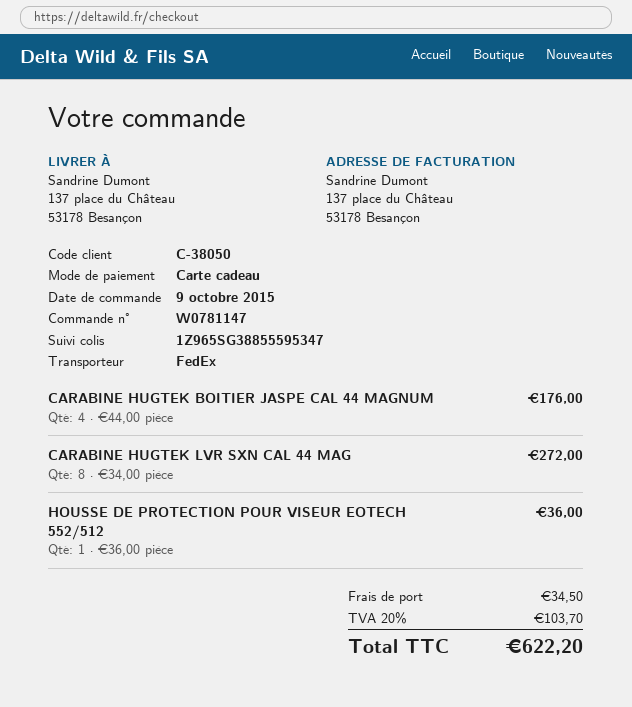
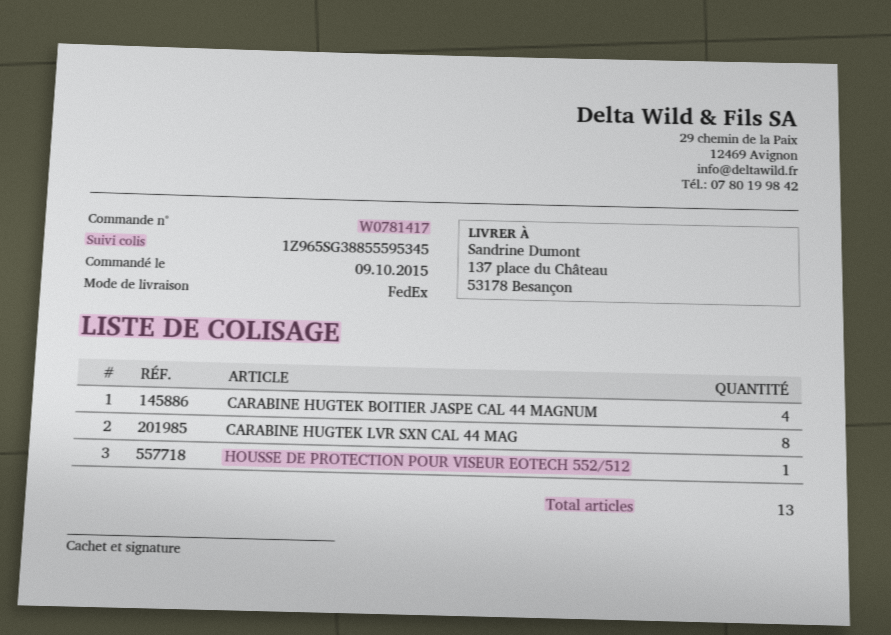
order number: W0781147 -> W0781417
tracking number: 1Z965SG38855595347 -> 1Z965SG38855595345

